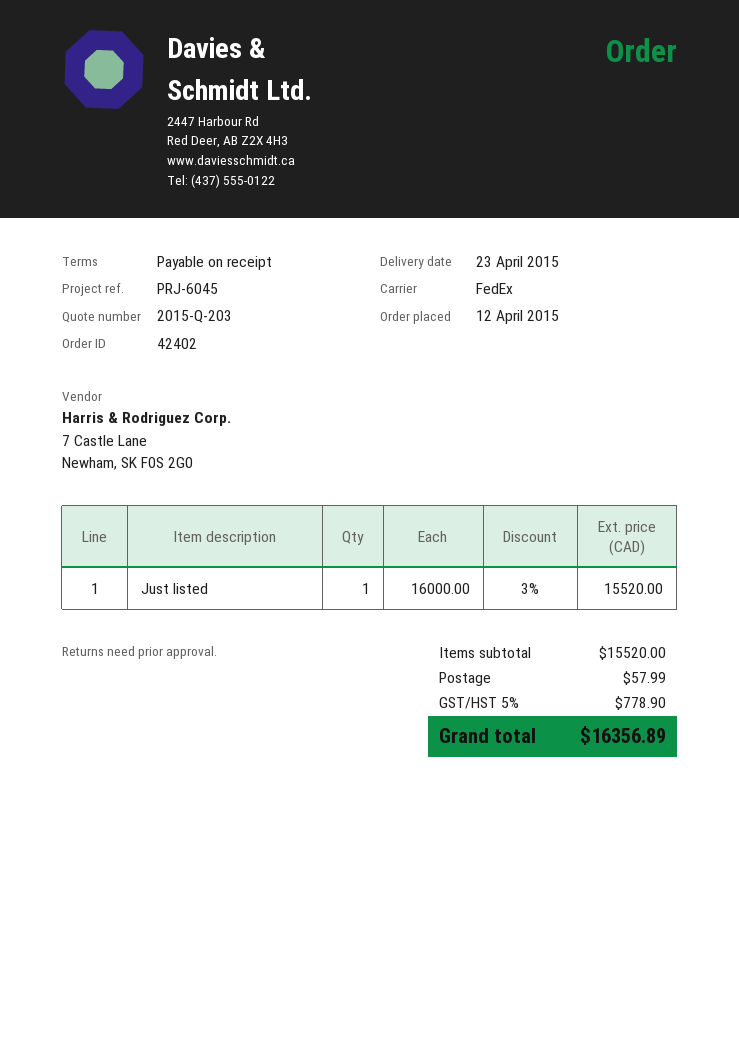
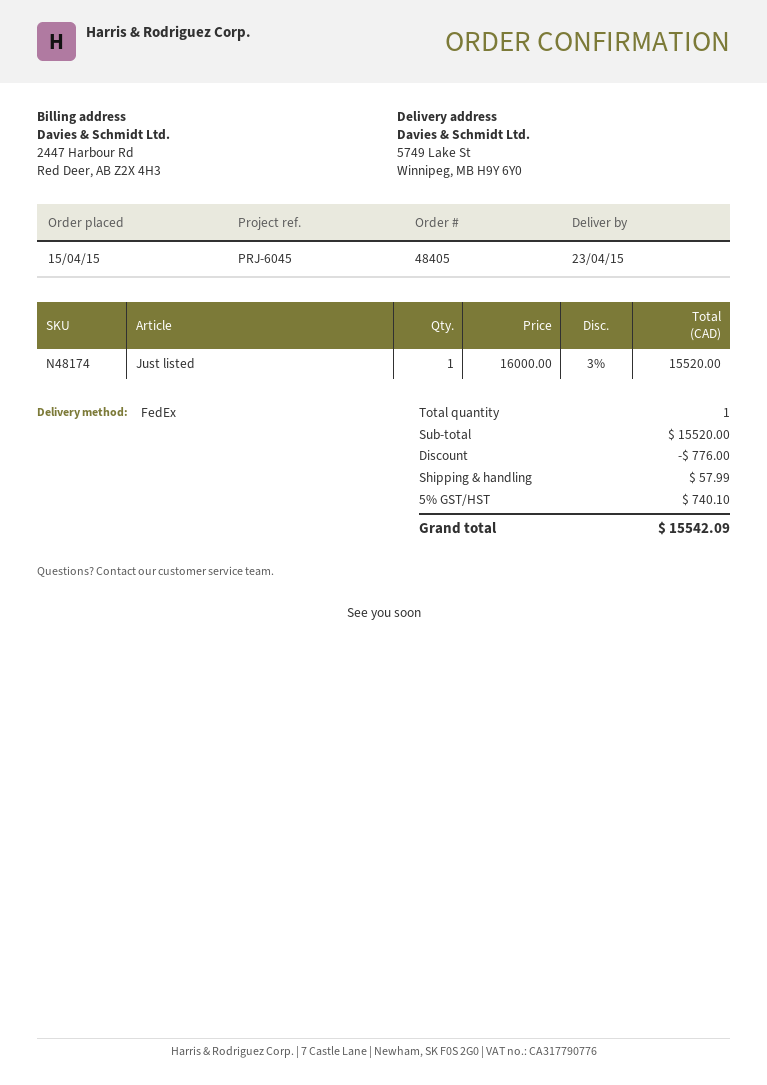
order number: 42402 -> 48405
order date: 2015-04-12 -> 2015-04-15
discount: none -> 776.00
tax: 5% = 778.90 -> 5% = 740.10
total: 16356.89 -> 15542.09

